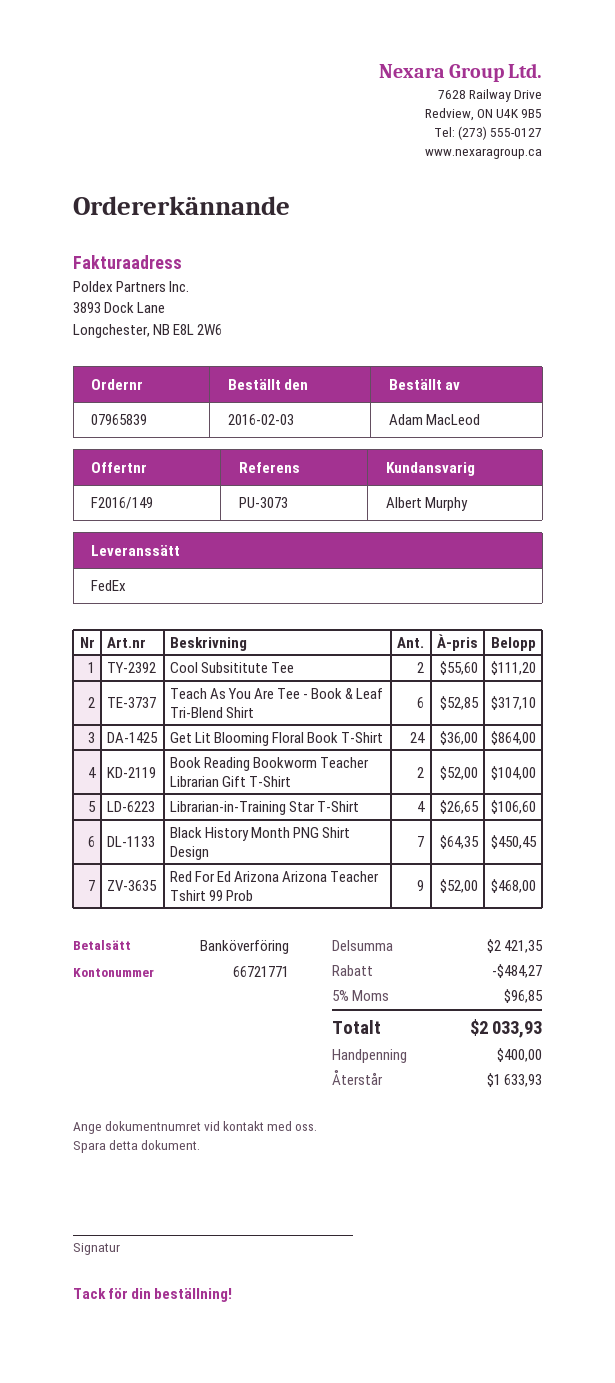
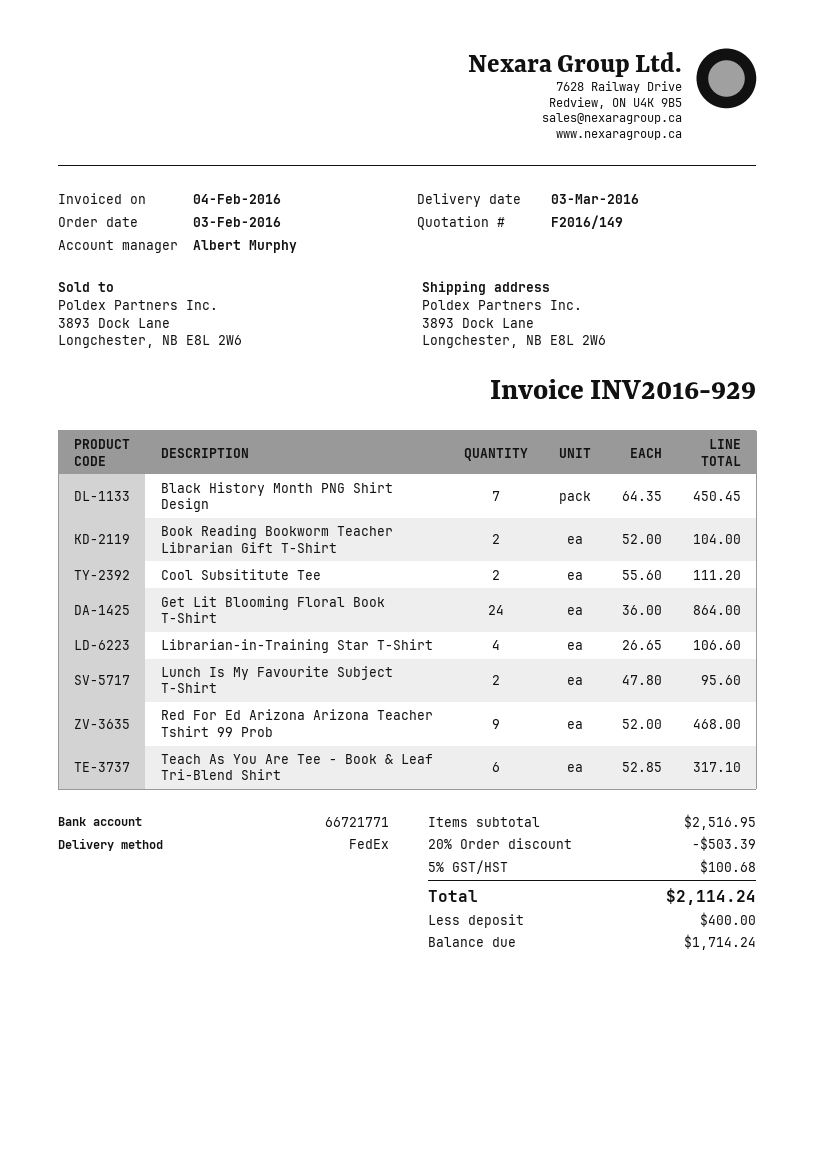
Lunch Is My Favourite Subject T-Shirt: none -> 2 x 47.80 = 95.60
subtotal: 2421.35 -> 2516.95
discount: 484.27 -> 503.39
tax: 5% = 96.85 -> 5% = 100.68
total: 2033.93 -> 2114.24
balance: 1633.93 -> 1714.24

